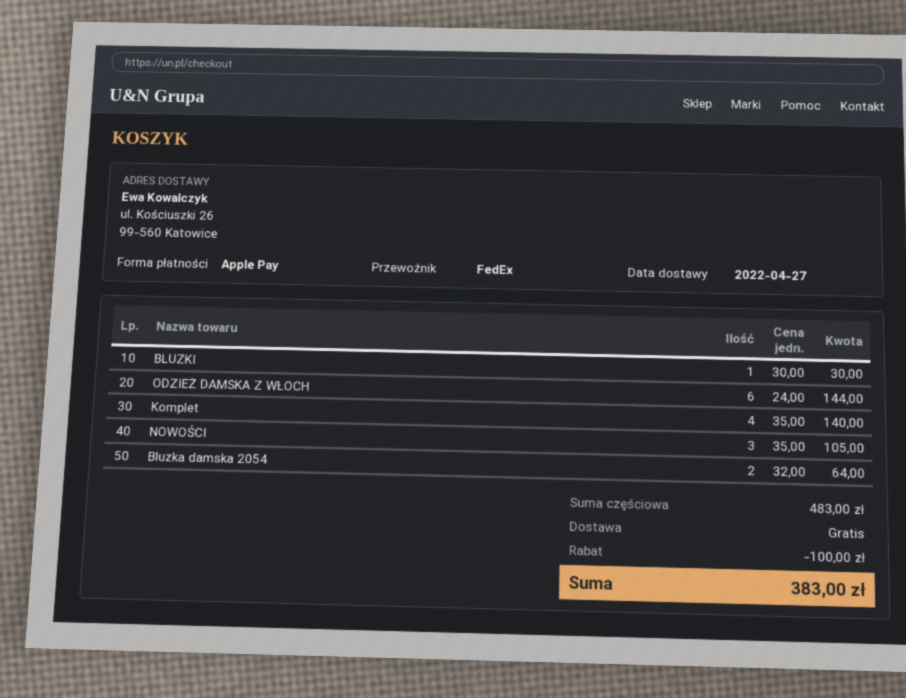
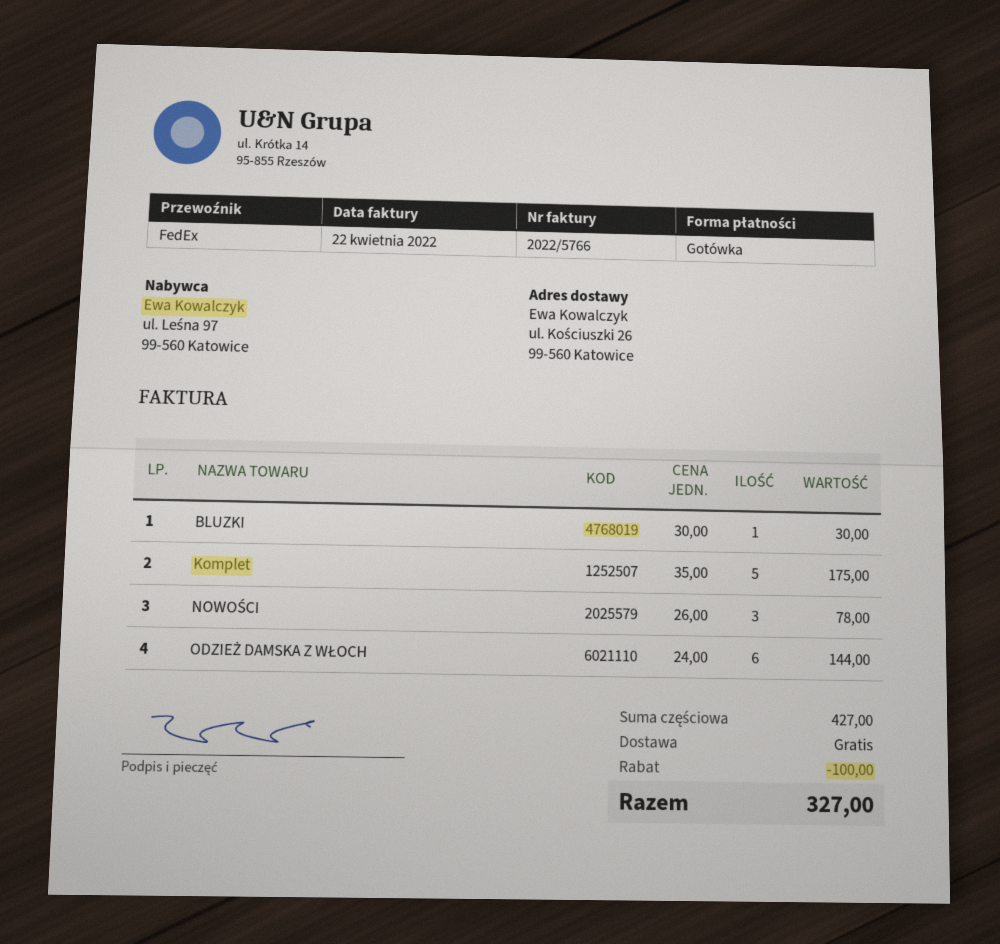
payment method: Apple Pay -> cash
Komplet: 4 x 35.00 = 140.00 -> 5 x 35.00 = 175.00
NOWOŚCI: 3 x 35.00 = 105.00 -> 3 x 26.00 = 78.00
Bluzka damska 2054: 2 x 32.00 = 64.00 -> none
subtotal: 483.00 -> 427.00
total: 383.00 -> 327.00

